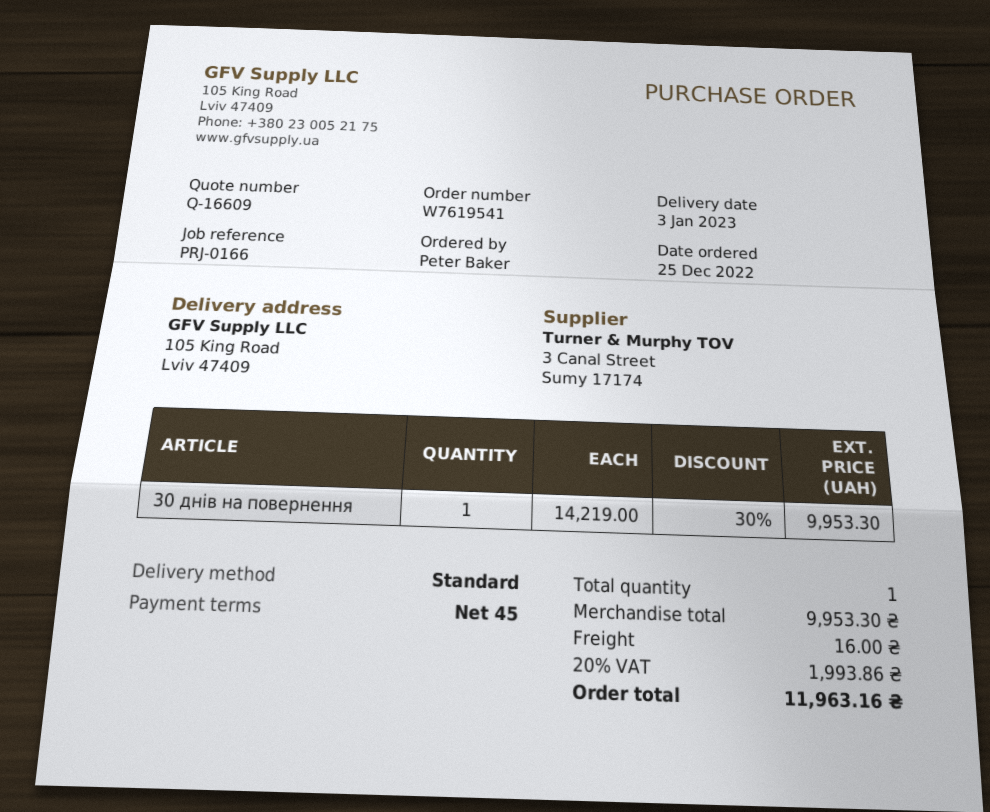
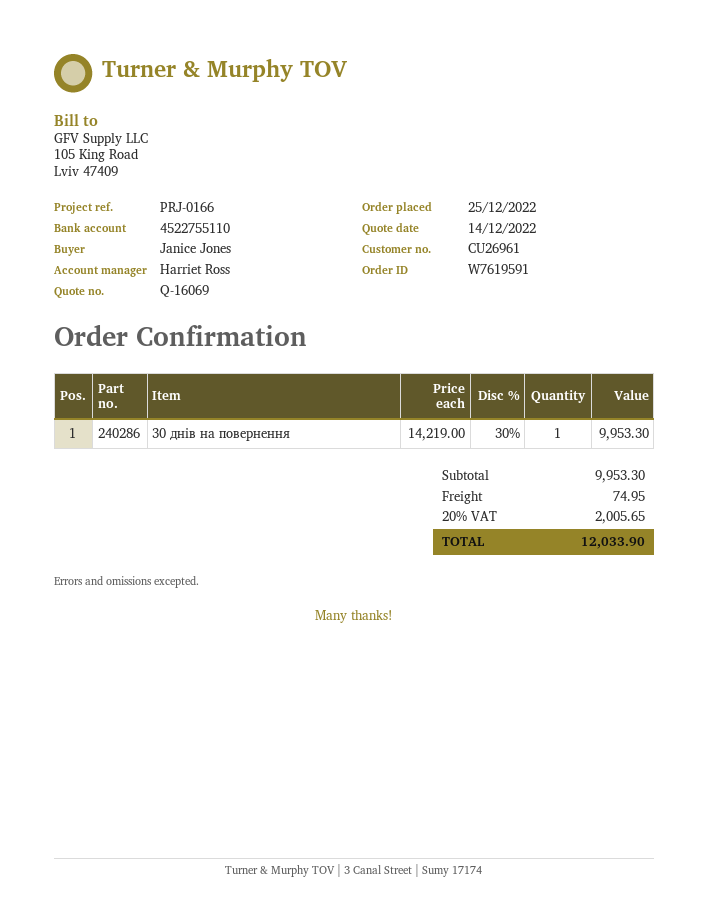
quote number: Q-16609 -> Q-16069
order number: W7619541 -> W7619591
ordered by: Peter Baker -> Janice Jones
shipping: 16.00 -> 74.95
tax: 20% = 1993.86 -> 20% = 2005.65
total: 11963.16 -> 12033.90

